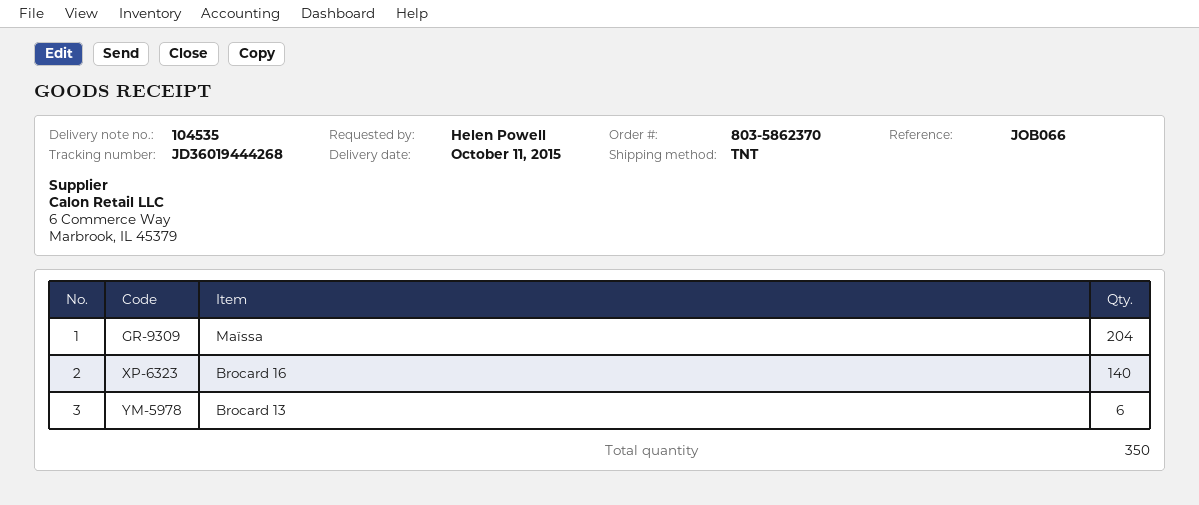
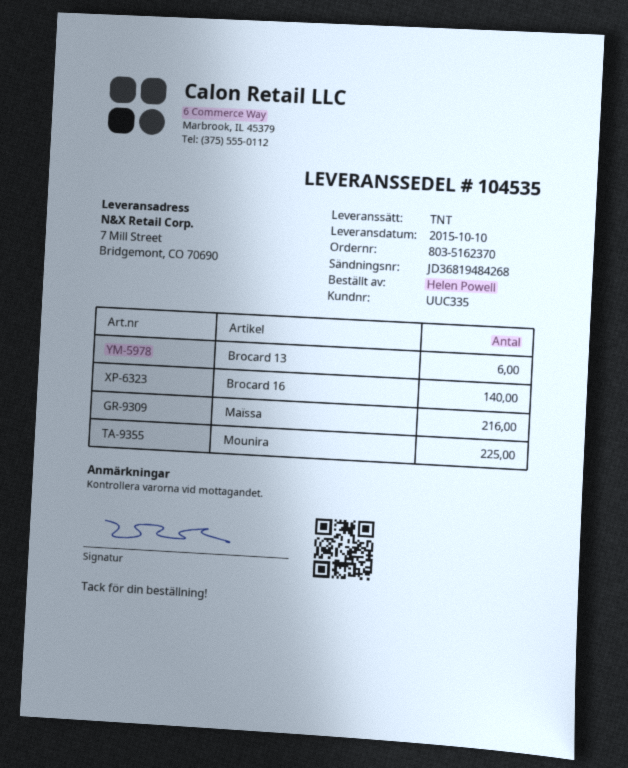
order number: 803-5862370 -> 803-5162370
delivery date: 2015-10-11 -> 2015-10-10
tracking number: JD36019444268 -> JD36819484268
Maïssa: 204 -> 216
Mounira: none -> 225

